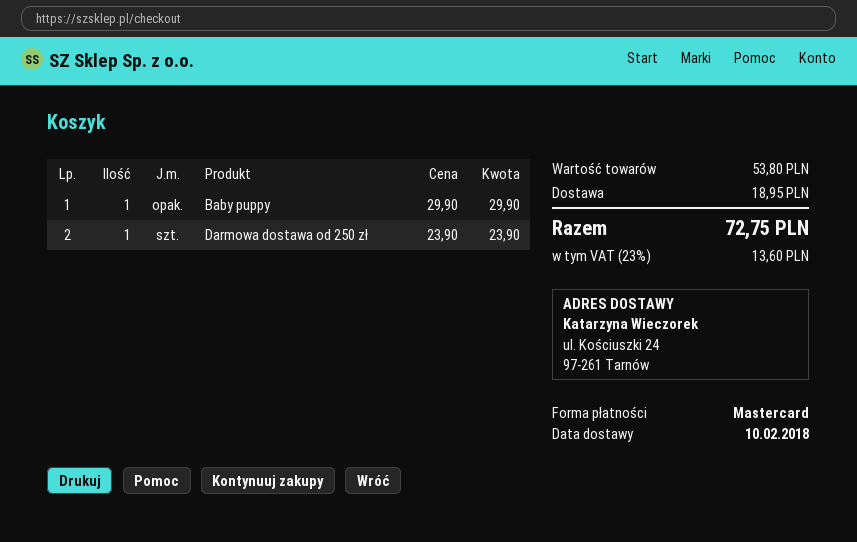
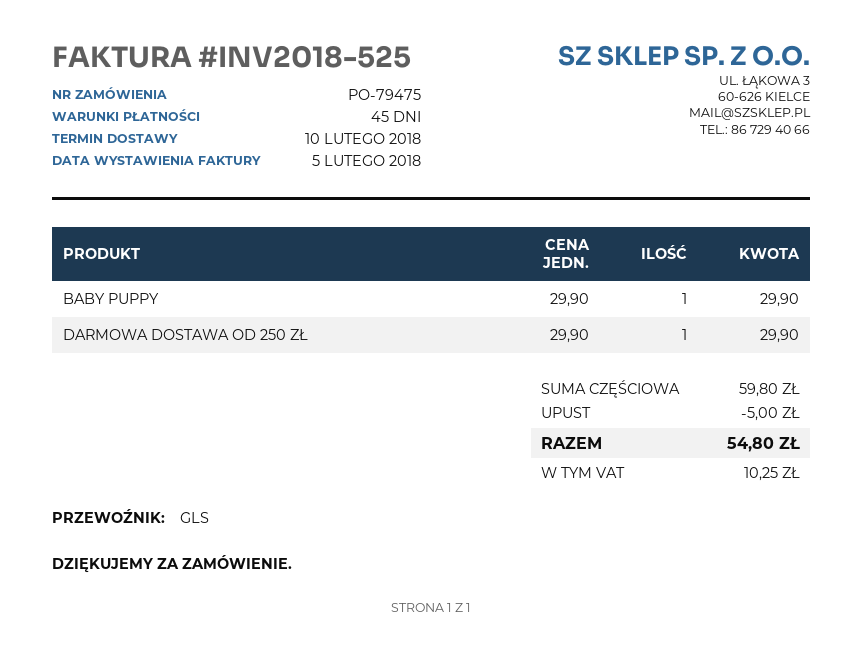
Darmowa dostawa od 250 zł: 1 x 23.90 = 23.90 -> 1 x 29.90 = 29.90
subtotal: 53.80 -> 59.80
discount: none -> 5.00
shipping: 18.95 -> none
tax: 13.60 -> 10.25
total: 72.75 -> 54.80

